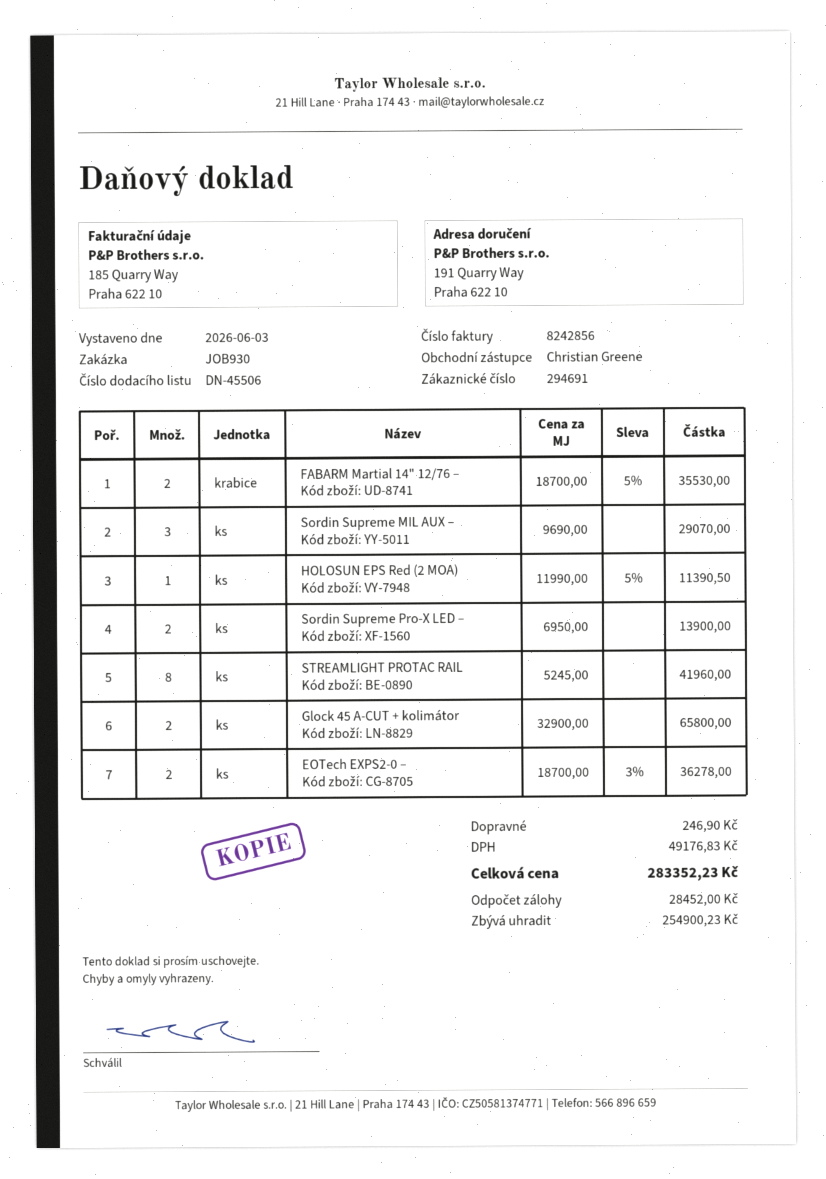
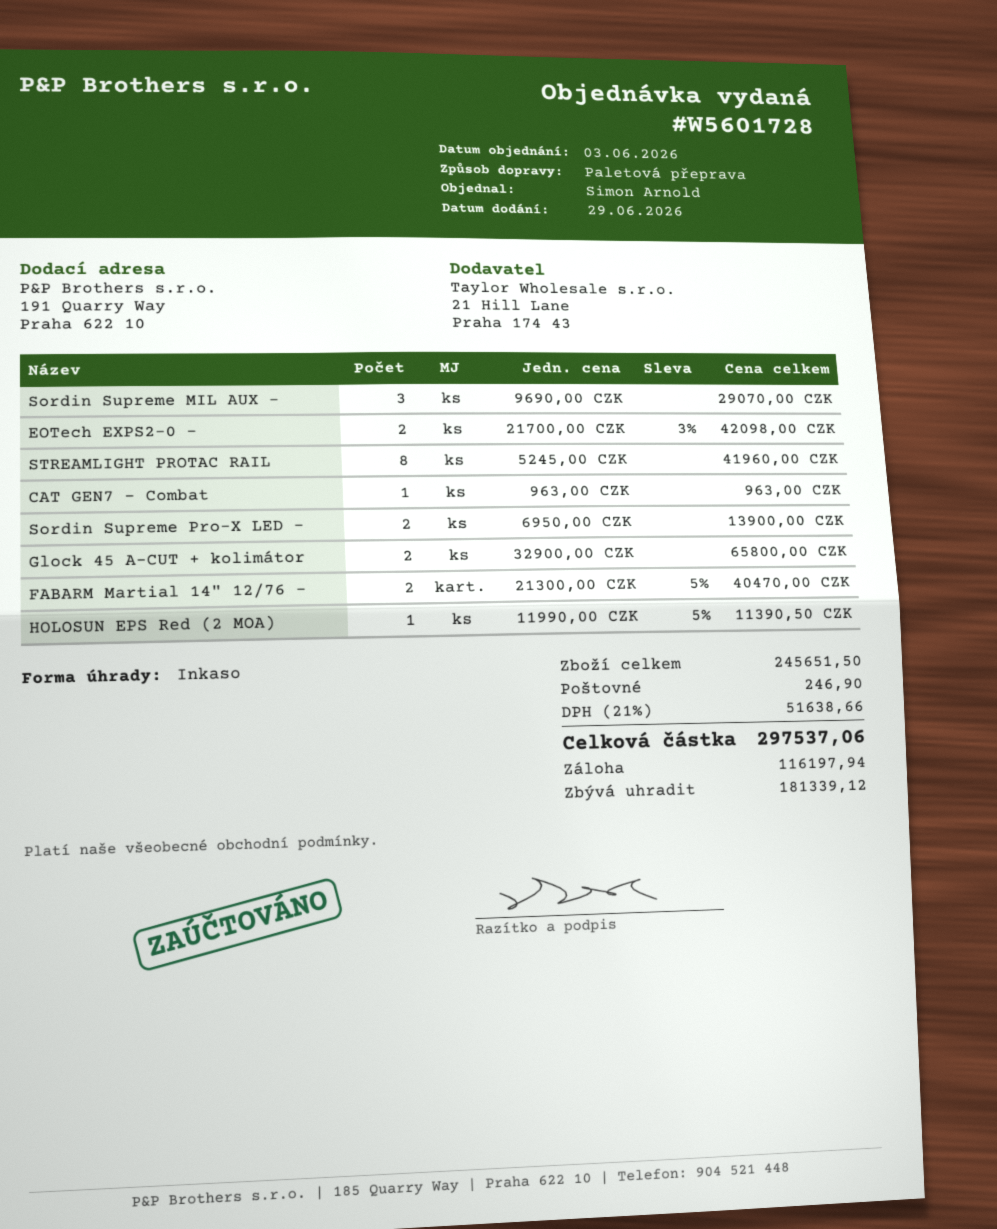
FABARM Martial 14" 12/76 –: 2 x 18700.00 - 5% = 35530.00 -> 2 x 21300.00 - 5% = 40470.00
EOTech EXPS2-0 –: 2 x 18700.00 - 3% = 36278.00 -> 2 x 21700.00 - 3% = 42098.00
CAT GEN7 – Combat: none -> 1 x 963.00 = 963.00
tax: 49176.83 -> 51638.66
total: 283352.23 -> 297537.06
deposit: 28452.00 -> 116197.94
balance: 254900.23 -> 181339.12

